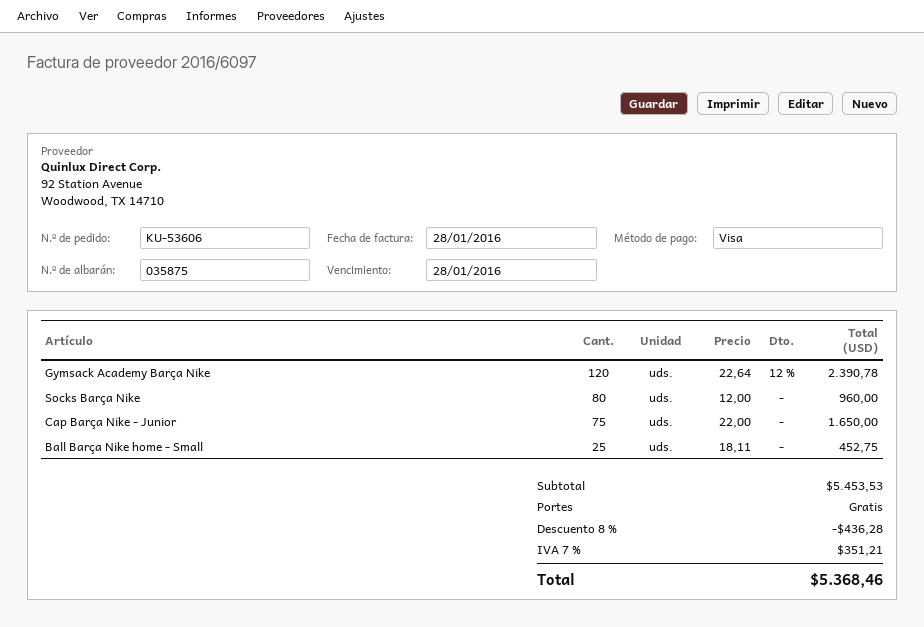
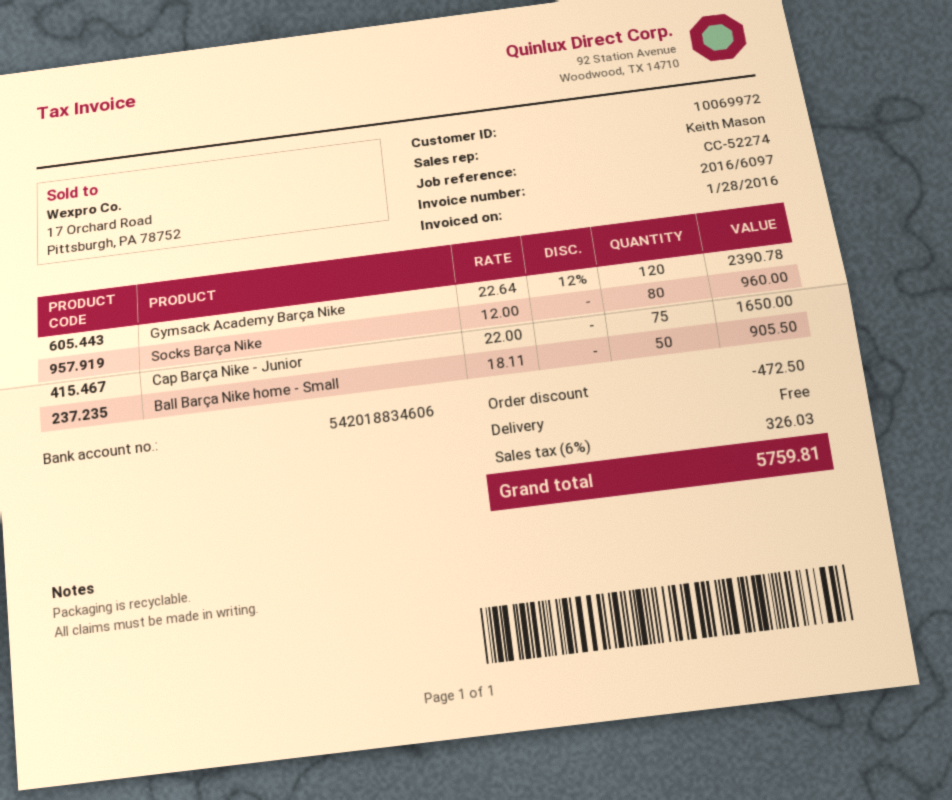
Ball Barça Nike home - Small: 25 x 18.11 = 452.75 -> 50 x 18.11 = 905.50
discount: 436.28 -> 472.50
tax: 7% = 351.21 -> 6% = 326.03
total: 5368.46 -> 5759.81

